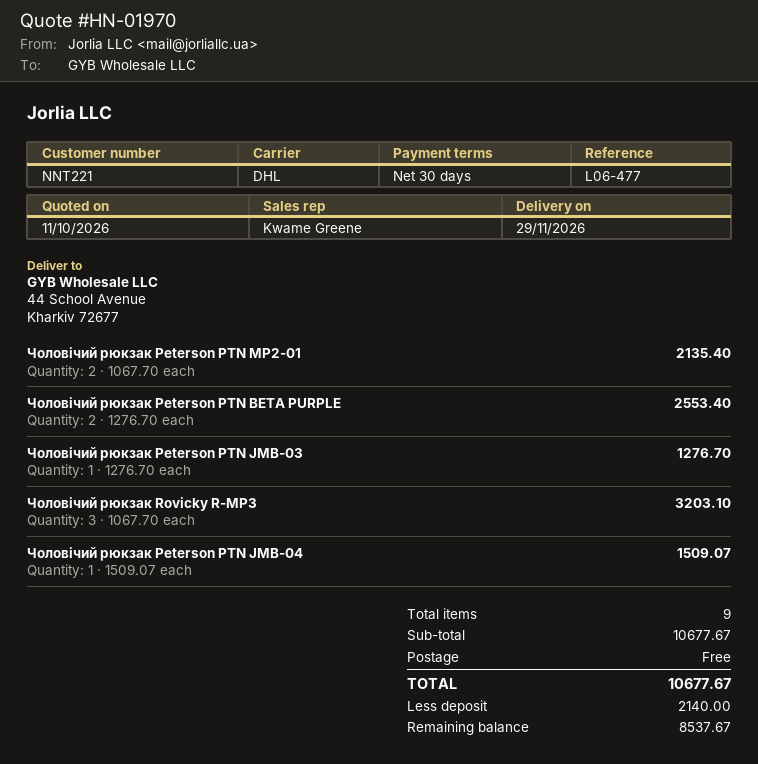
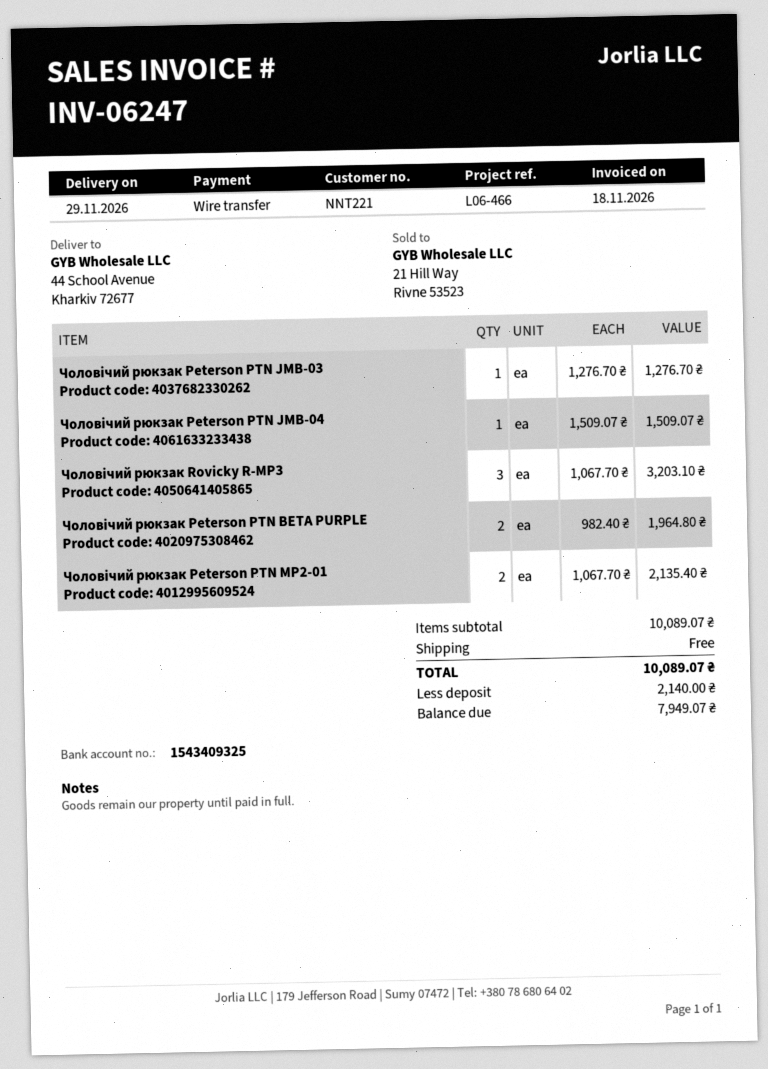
reference: L06-477 -> L06-466
Чоловічий рюкзак Peterson PTN BETA PURPLE: 2 x 1276.70 = 2553.40 -> 2 x 982.40 = 1964.80
subtotal: 10677.67 -> 10089.07
total: 10677.67 -> 10089.07
balance: 8537.67 -> 7949.07

